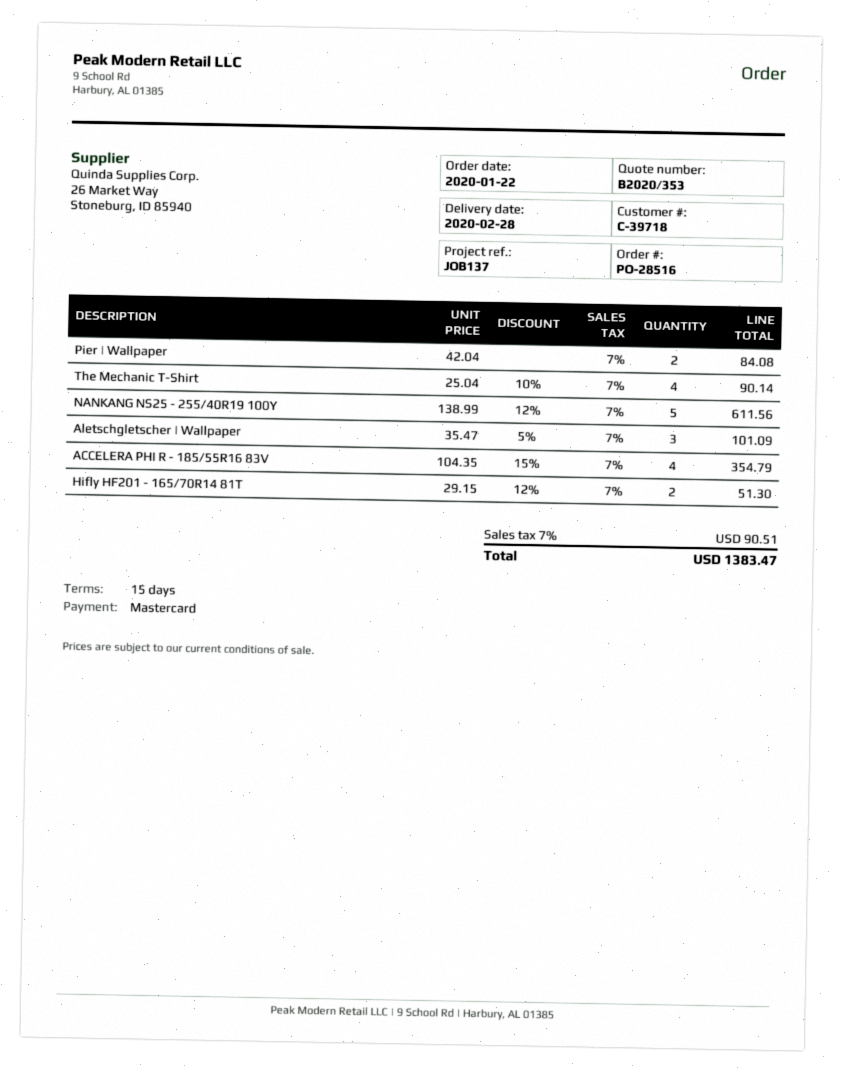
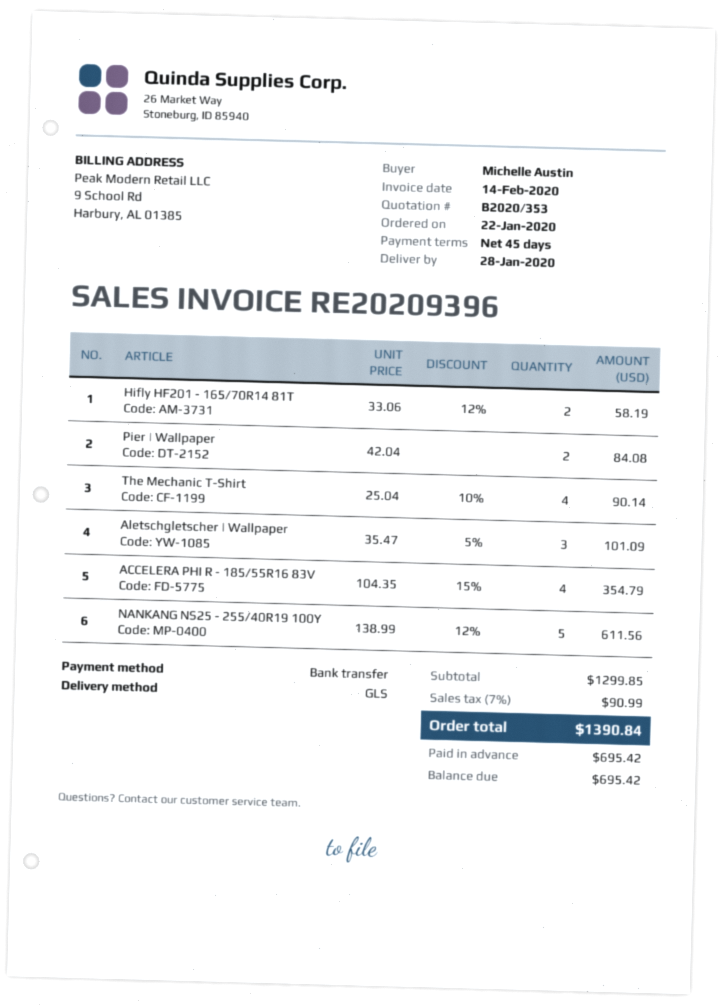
delivery date: 2020-02-28 -> 2020-01-28
payment terms: 15 days -> 45 days
payment method: Mastercard -> bank transfer
Hifly HF201 - 165/70R14 81T: 2 x 29.15 - 12% = 51.30 -> 2 x 33.06 - 12% = 58.19
tax: 7% = 90.51 -> 7% = 90.99
total: 1383.47 -> 1390.84

